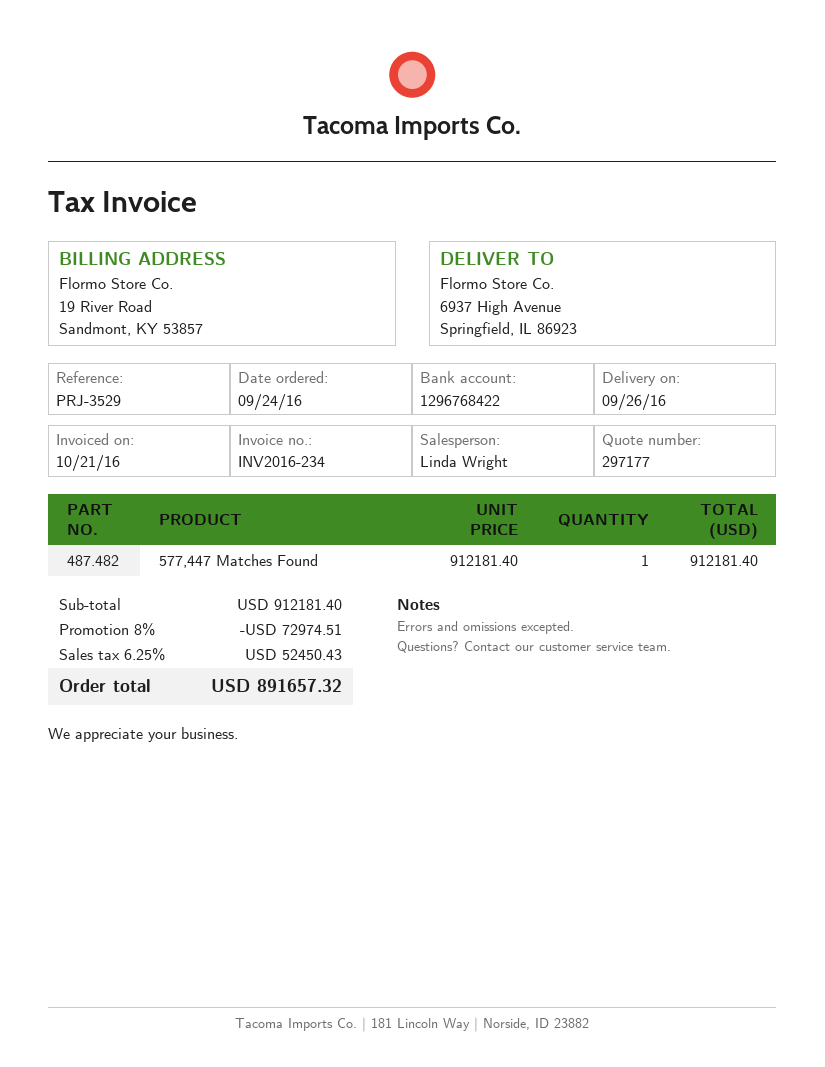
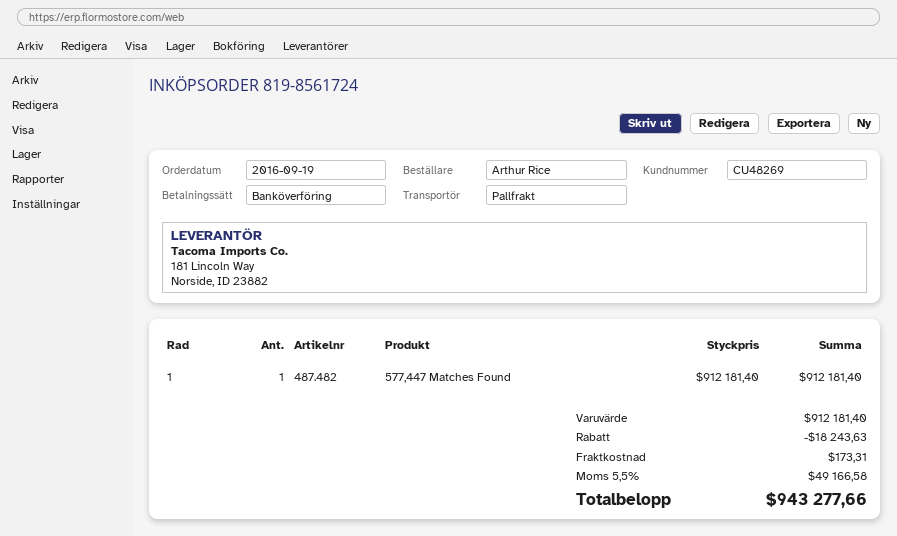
order date: 2016-09-24 -> 2016-09-19
discount: 72974.51 -> 18243.63
shipping: none -> 173.31
tax: 6.25% = 52450.43 -> 5.5% = 49166.58
total: 891657.32 -> 943277.66

